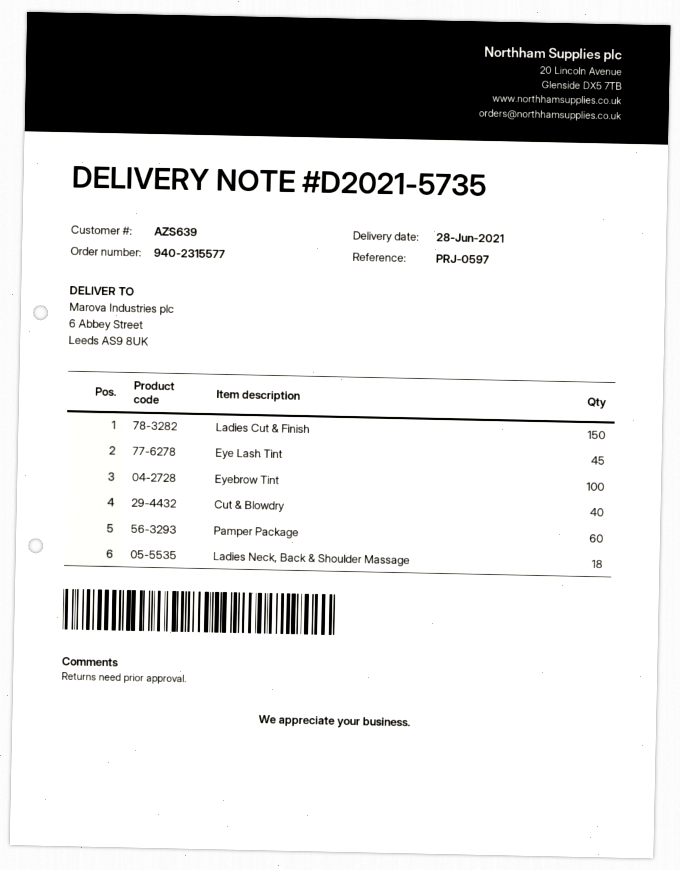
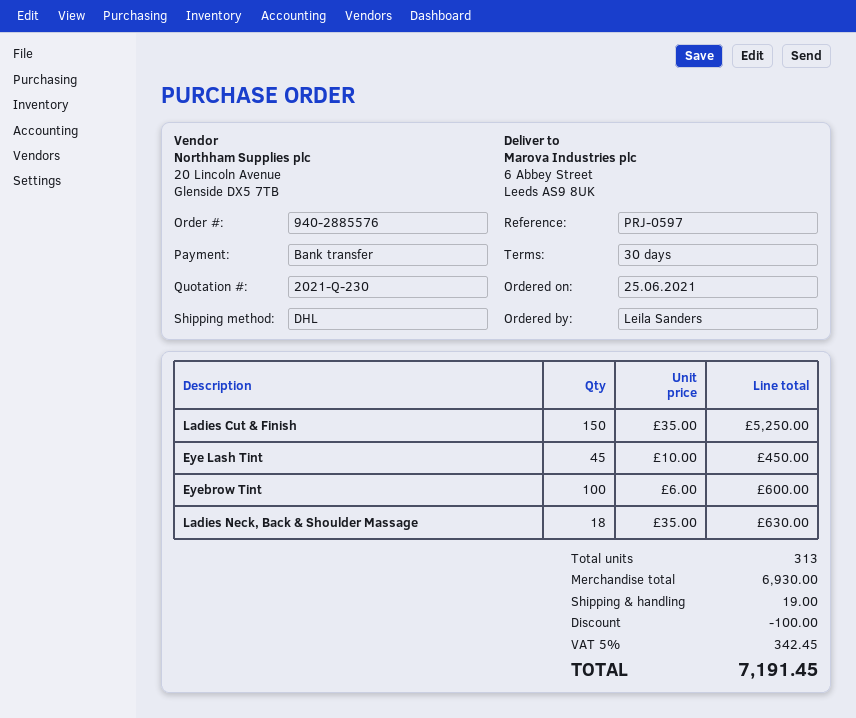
order number: 940-2315577 -> 940-2885576
Cut & Blowdry: 40 -> none
Pamper Package: 60 -> none

